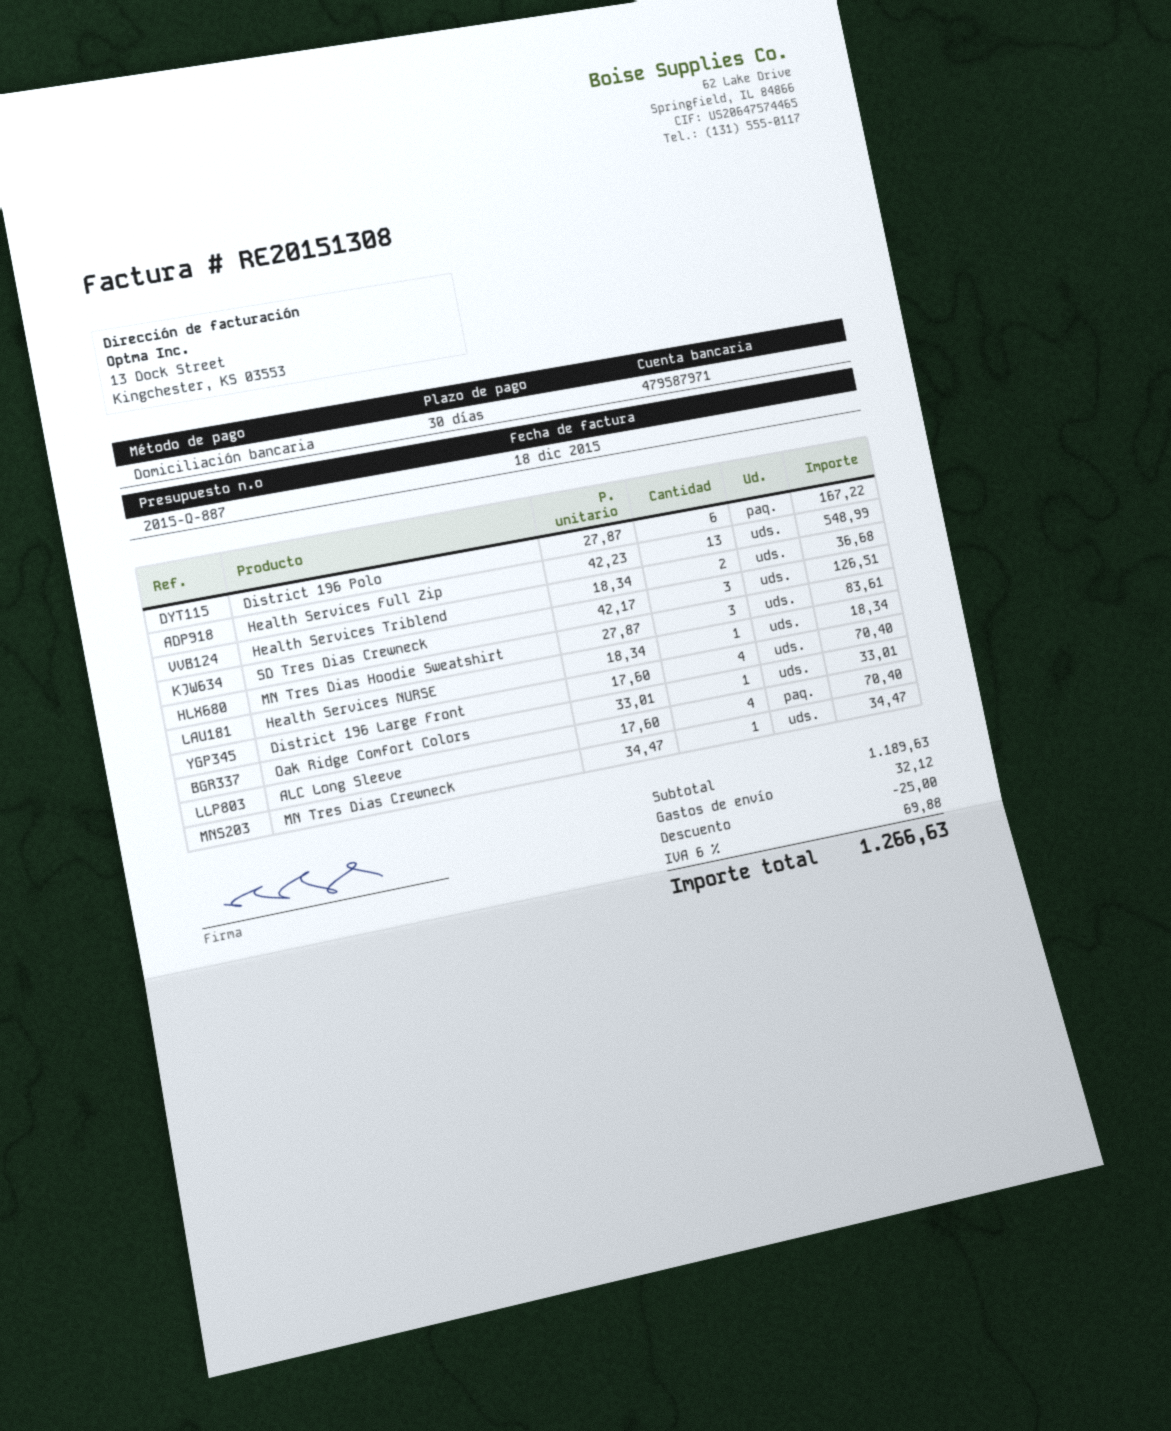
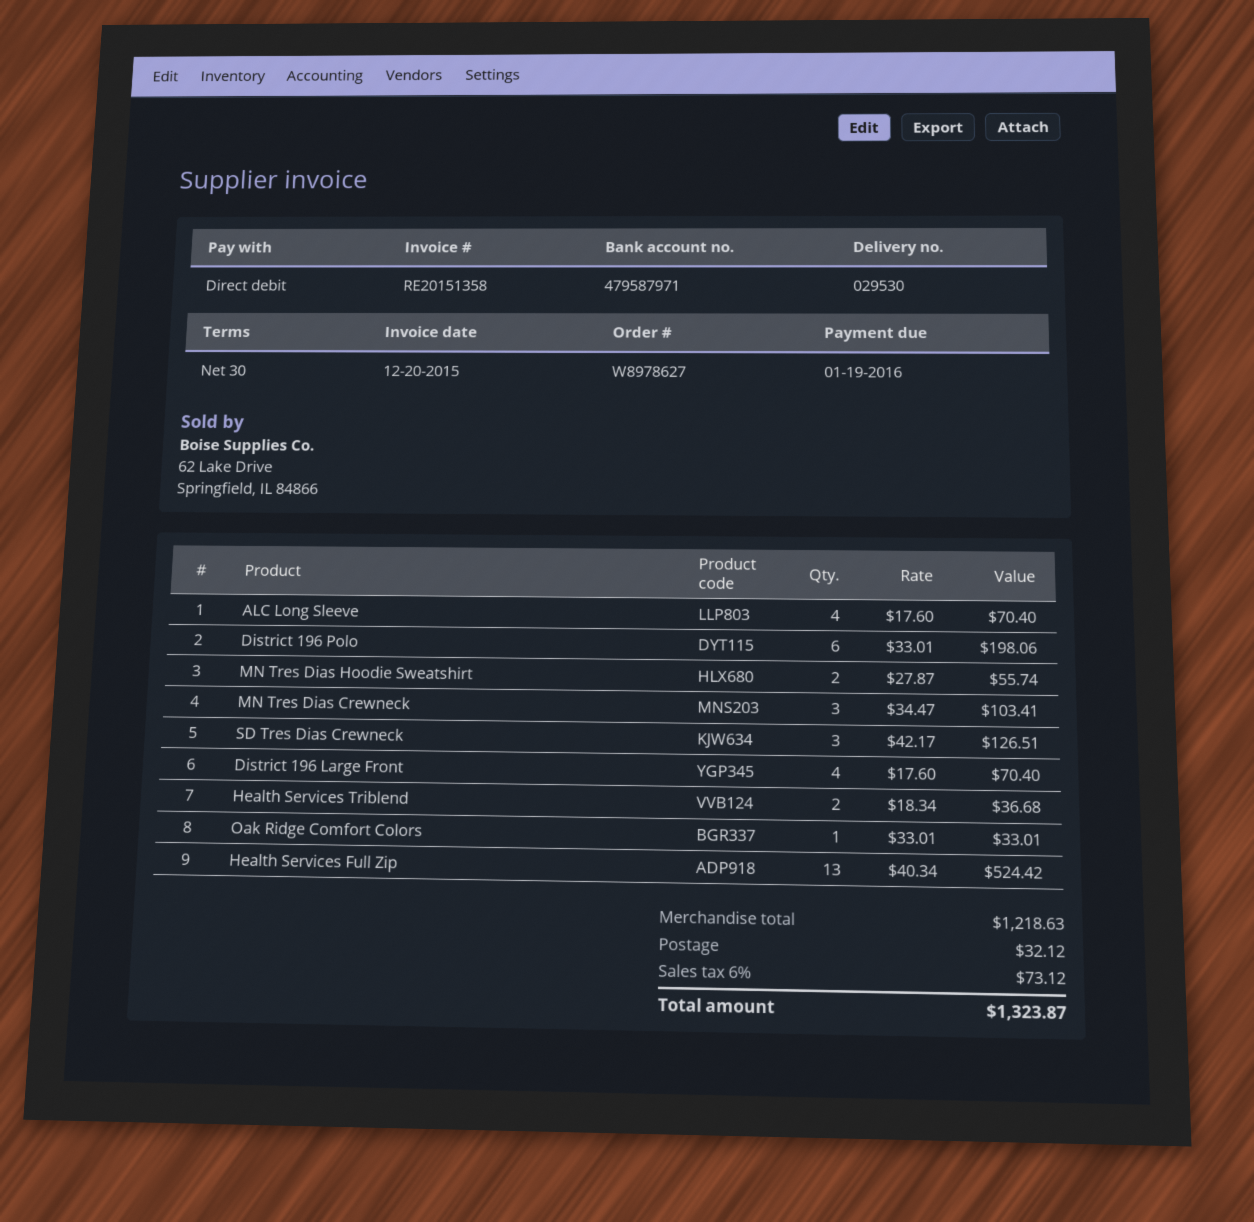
invoice number: RE20151308 -> RE20151358
invoice date: 2015-12-18 -> 2015-12-20
District 196 Polo: 6 x 27.87 = 167.22 -> 6 x 33.01 = 198.06
Health Services Full Zip: 13 x 42.23 = 548.99 -> 13 x 40.34 = 524.42
MN Tres Dias Hoodie Sweatshirt: 3 x 27.87 = 83.61 -> 2 x 27.87 = 55.74
Health Services NURSE: 1 x 18.34 = 18.34 -> none
MN Tres Dias Crewneck: 1 x 34.47 = 34.47 -> 3 x 34.47 = 103.41
subtotal: 1189.63 -> 1218.63
discount: 25.00 -> none
tax: 6% = 69.88 -> 6% = 73.12
total: 1266.63 -> 1323.87

